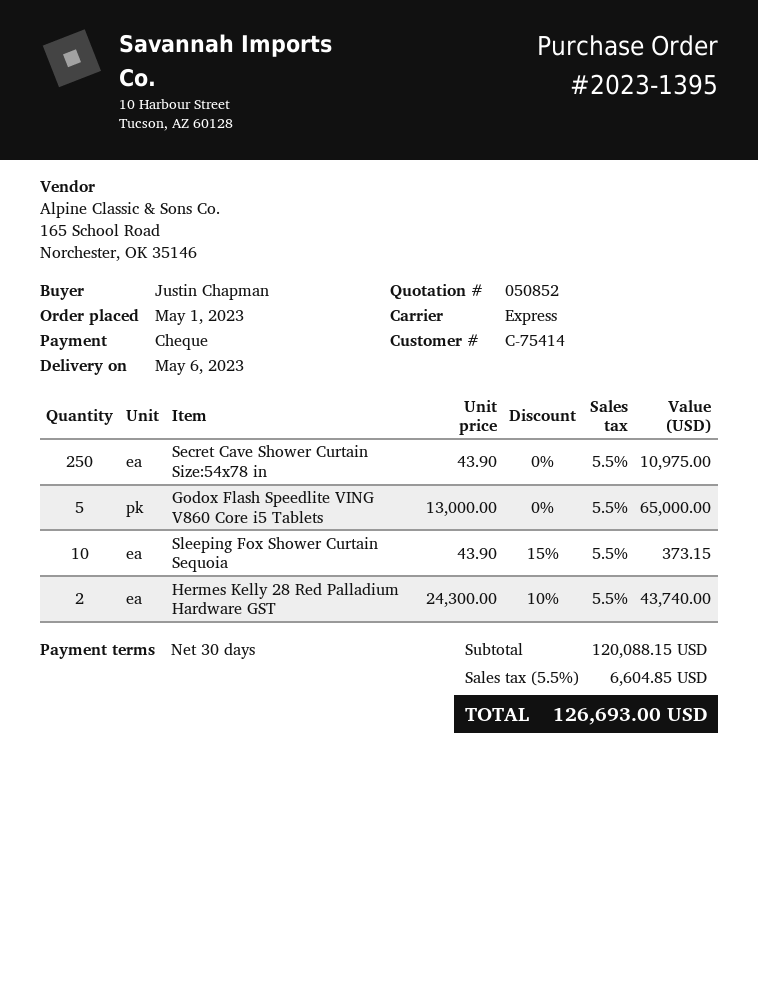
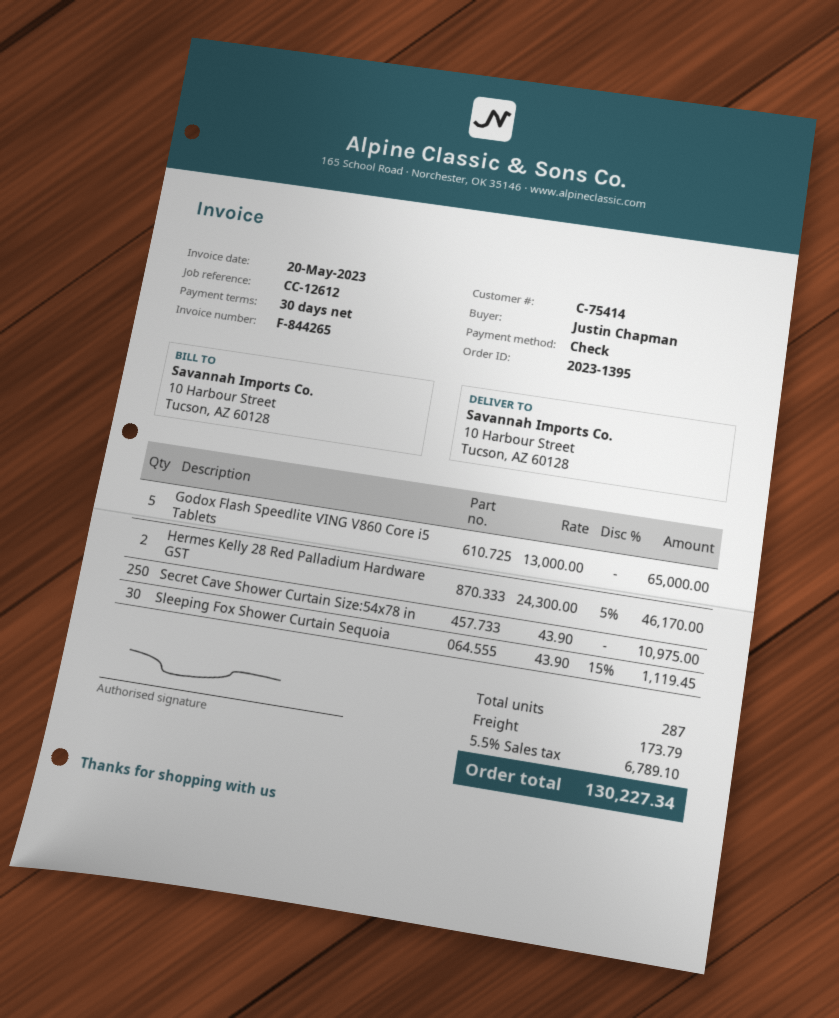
Sleeping Fox Shower Curtain Sequoia: 10 x 43.90 - 15% = 373.15 -> 30 x 43.90 - 15% = 1119.45
Hermes Kelly 28 Red Palladium Hardware GST: 2 x 24300.00 - 10% = 43740.00 -> 2 x 24300.00 - 5% = 46170.00
shipping: none -> 173.79
tax: 5.5% = 6604.85 -> 5.5% = 6789.10
total: 126693.00 -> 130227.34

